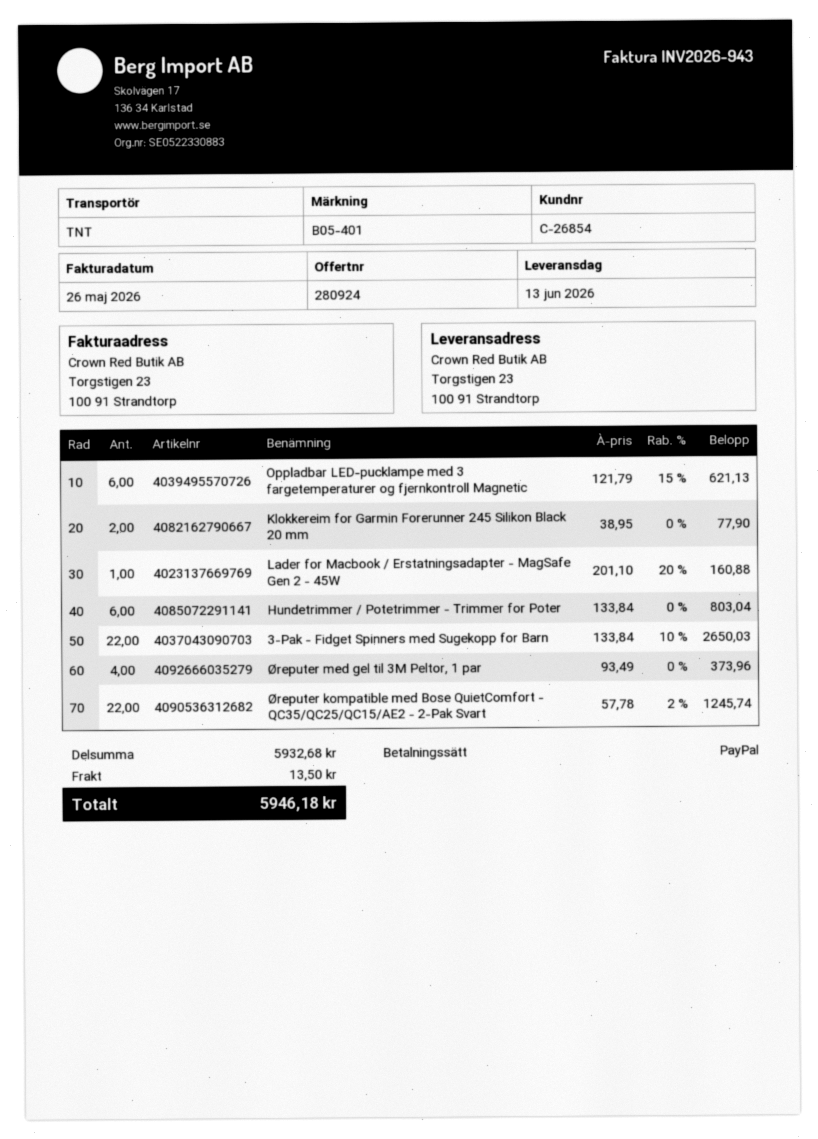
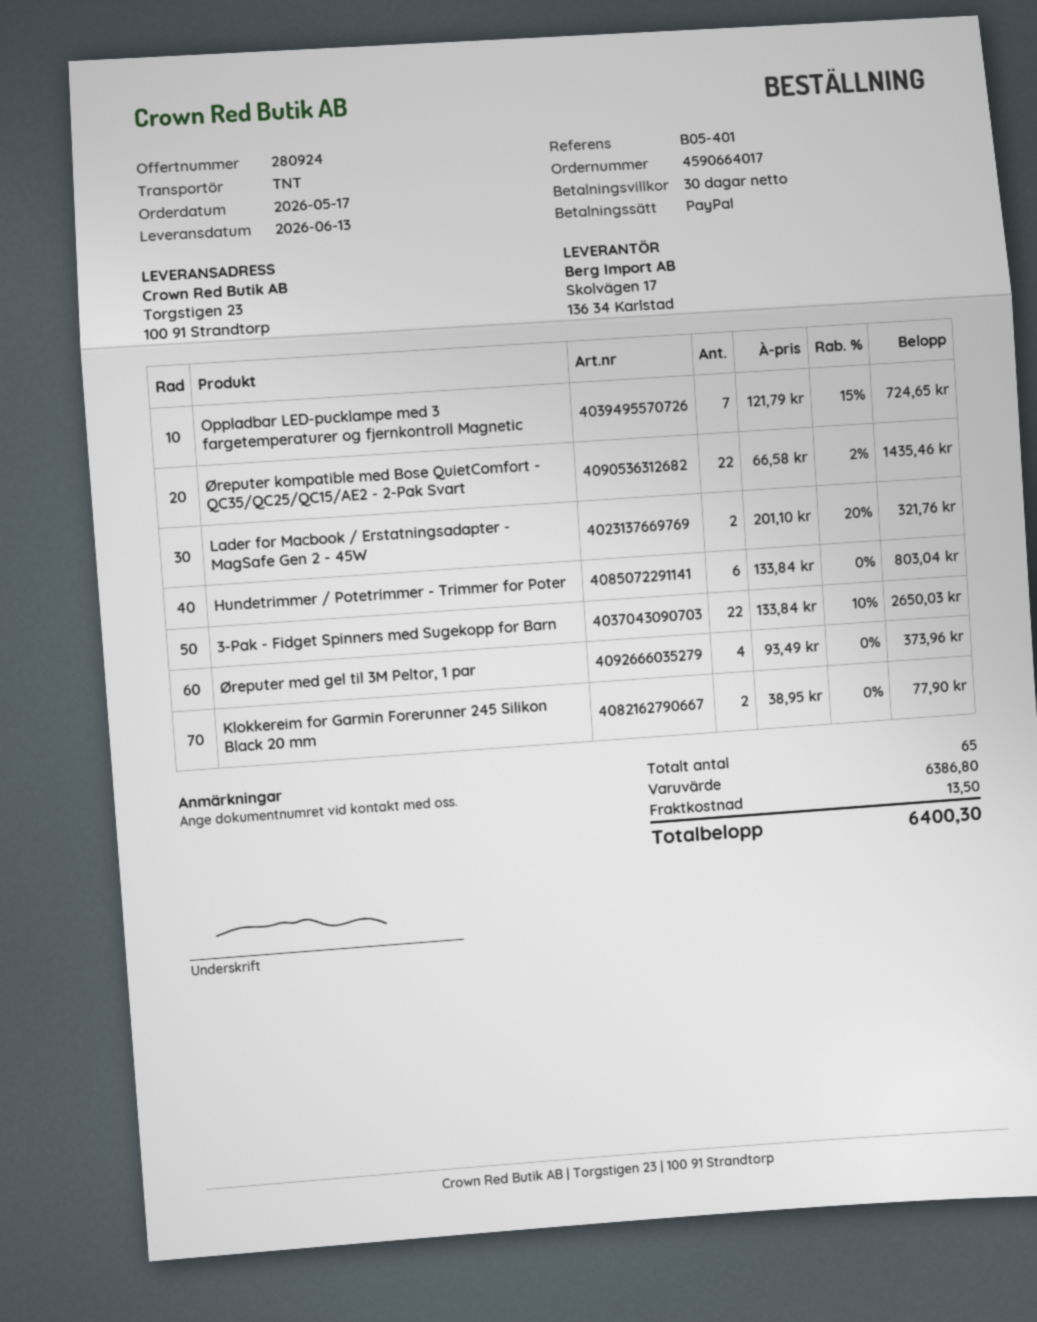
Oppladbar LED-pucklampe med 3 fargetemperaturer og fjernkontroll Magnetic: 6 x 121.79 - 15% = 621.13 -> 7 x 121.79 - 15% = 724.65
Lader for Macbook / Erstatningsadapter - MagSafe Gen 2 - 45W: 1 x 201.10 - 20% = 160.88 -> 2 x 201.10 - 20% = 321.76
Øreputer kompatible med Bose QuietComfort - QC35/QC25/QC15/AE2 - 2-Pak Svart: 22 x 57.78 - 2% = 1245.74 -> 22 x 66.58 - 2% = 1435.46
subtotal: 5932.68 -> 6386.80
total: 5946.18 -> 6400.30

